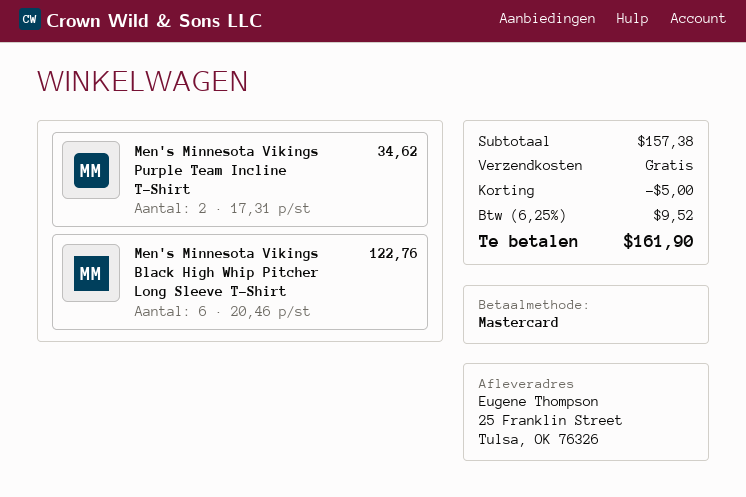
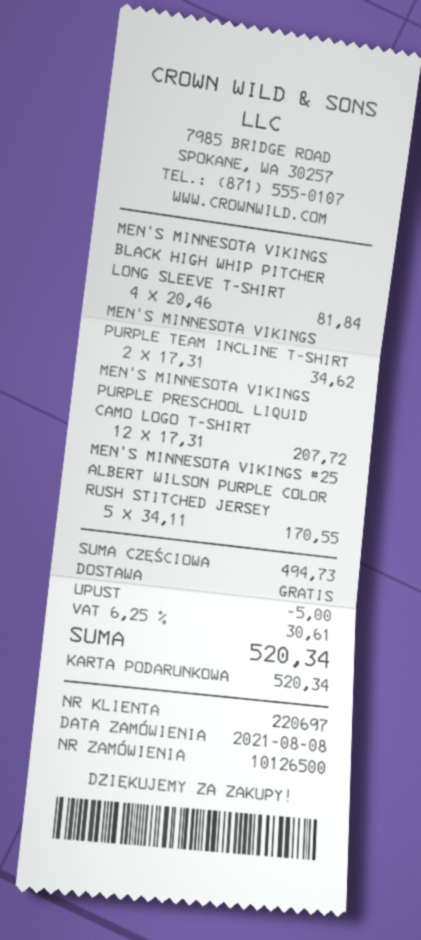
payment method: Mastercard -> gift card
Men's Minnesota Vikings Black High Whip Pitcher Long Sleeve T-Shirt: 6 x 20.46 = 122.76 -> 4 x 20.46 = 81.84
MEN'S MINNESOTA VIKINGS PURPLE PRESCHOOL LIQUID CAMO LOGO T-SHIRT: none -> 12 x 17.31 = 207.72
MEN'S MINNESOTA VIKINGS #25 ALBERT WILSON PURPLE COLOR RUSH STITCHED JERSEY: none -> 5 x 34.11 = 170.55
subtotal: 157.38 -> 494.73
tax: 6.25% = 9.52 -> 6.25% = 30.61
total: 161.90 -> 520.34

